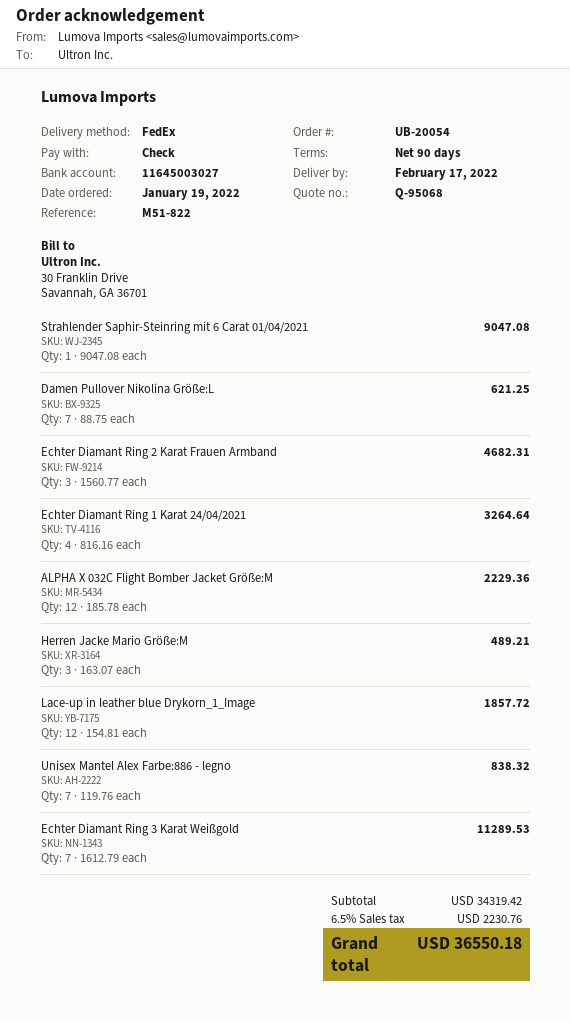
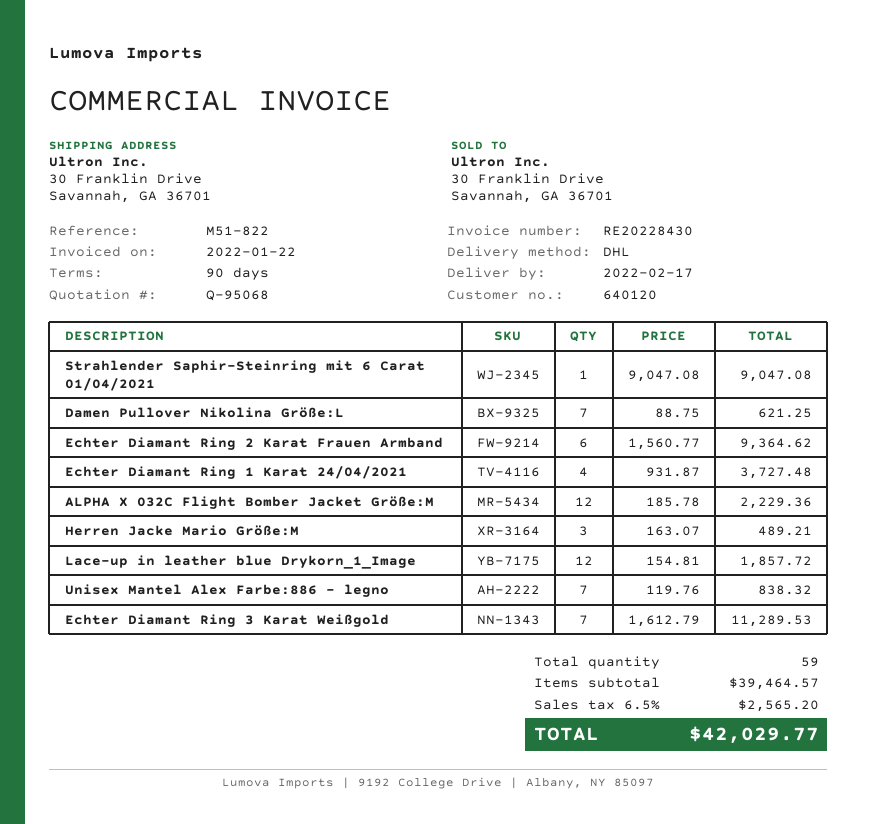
shipping method: FedEx -> DHL
Echter Diamant Ring 2 Karat Frauen Armband: 3 x 1560.77 = 4682.31 -> 6 x 1560.77 = 9364.62
Echter Diamant Ring 1 Karat 24/04/2021: 4 x 816.16 = 3264.64 -> 4 x 931.87 = 3727.48
subtotal: 34319.42 -> 39464.57
tax: 6.5% = 2230.76 -> 6.5% = 2565.20
total: 36550.18 -> 42029.77

